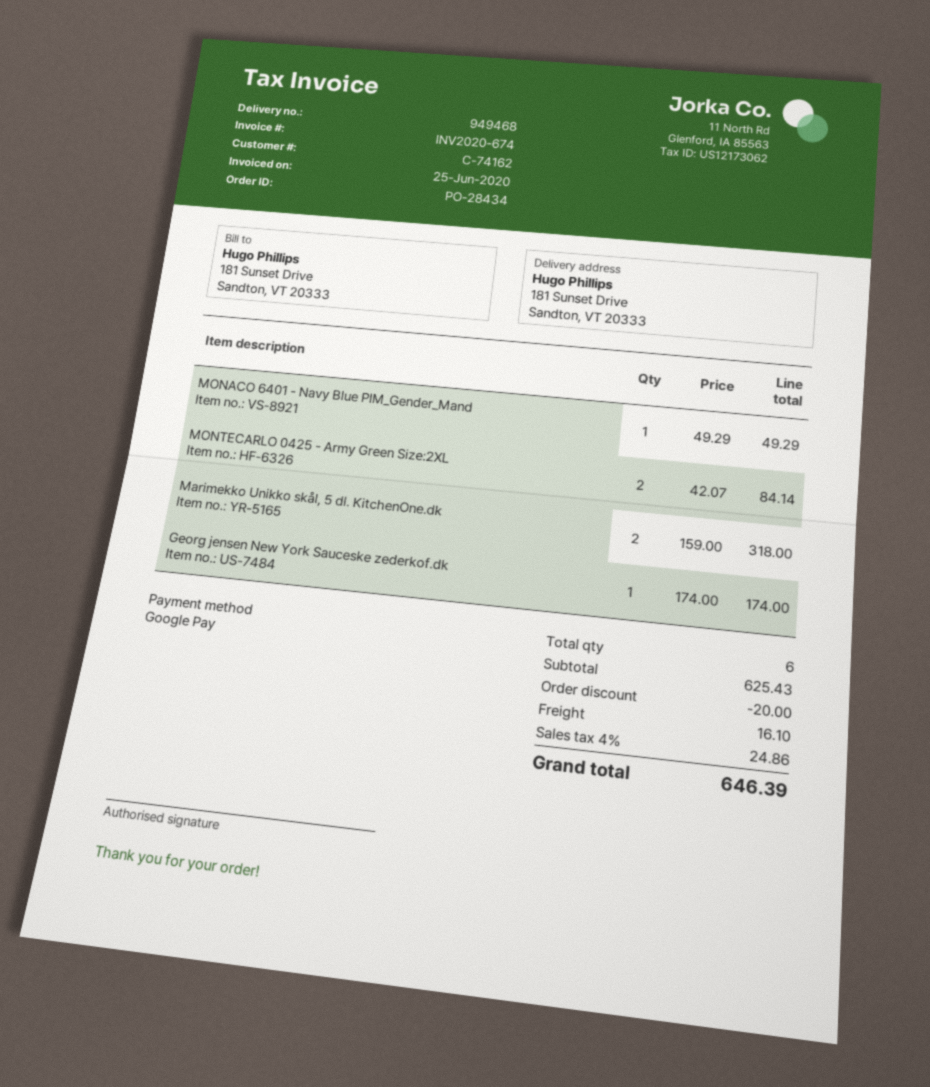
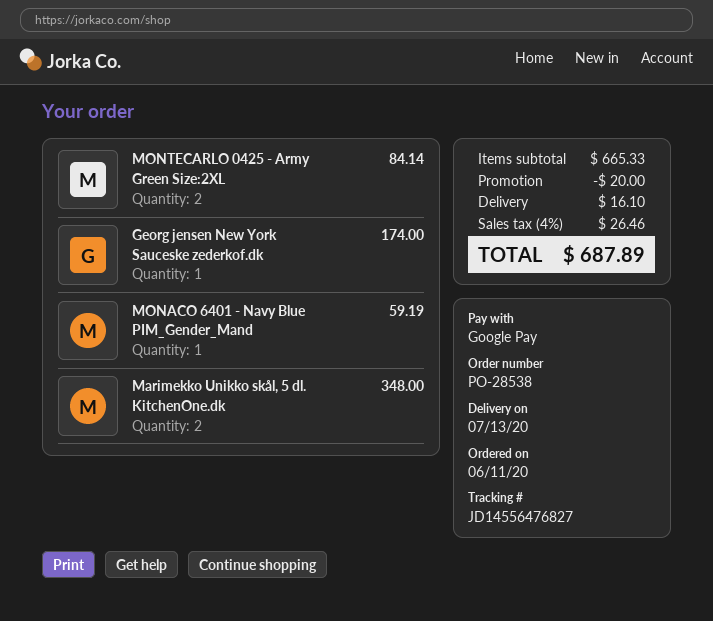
order number: PO-28434 -> PO-28538
MONACO 6401 - Navy Blue PIM_Gender_Mand: 1 for 49.29 -> 1 for 59.19
Marimekko Unikko skål, 5 dl. KitchenOne.dk: 2 for 318.00 -> 2 for 348.00
subtotal: 625.43 -> 665.33
tax: 4% = 24.86 -> 4% = 26.46
total: 646.39 -> 687.89

